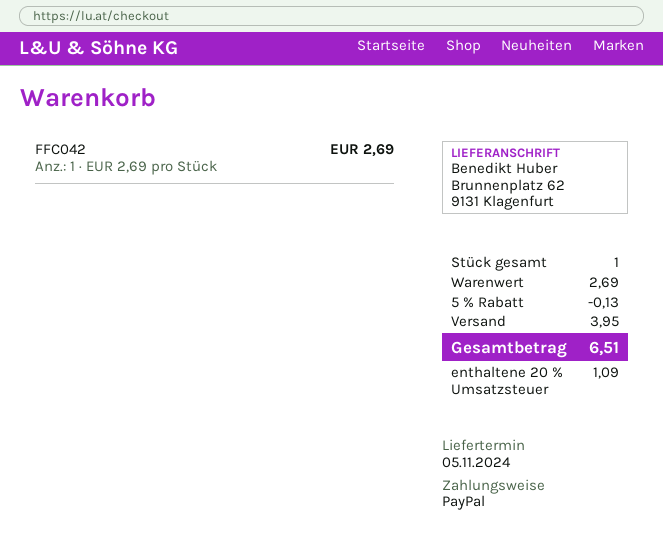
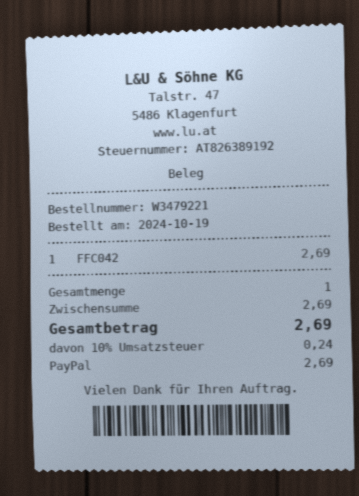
discount: 5% = 0.13 -> none
shipping: 3.95 -> none
tax: 20% = 1.09 -> 10% = 0.24
total: 6.51 -> 2.69

